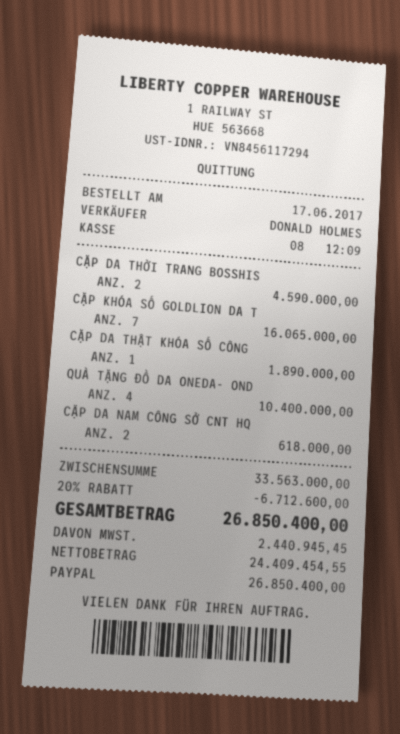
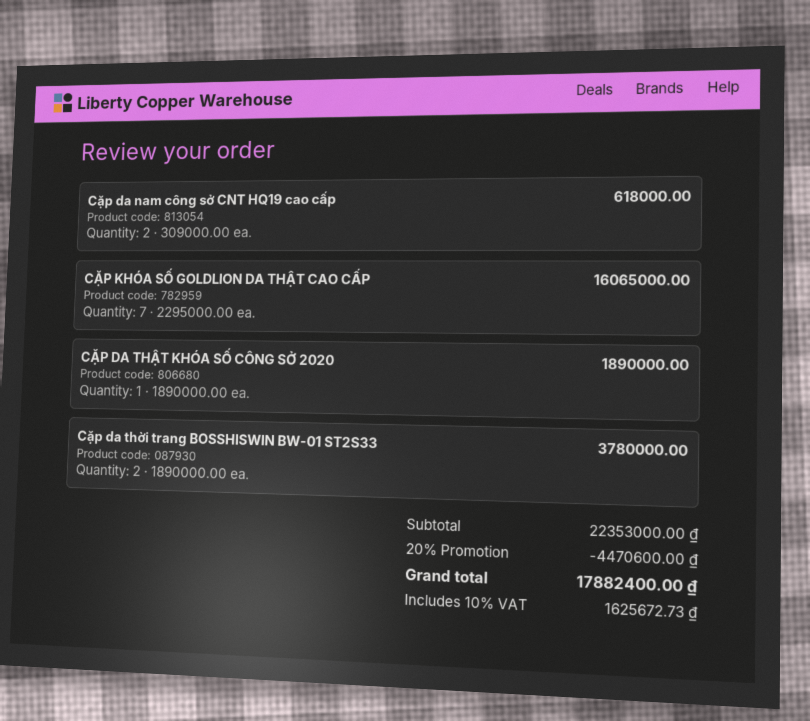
CẶP DA THỜI TRANG BOSSHIS: 2 for 4590000.00 -> 2 for 3780000.00
QUÀ TẶNG ĐỒ DA ONEDA- OND: 4 for 10400000.00 -> none
subtotal: 33563000.00 -> 22353000.00
discount: 20% = 6712600.00 -> 20% = 4470600.00
tax: 2440945.45 -> 1625672.73
total: 26850400.00 -> 17882400.00

